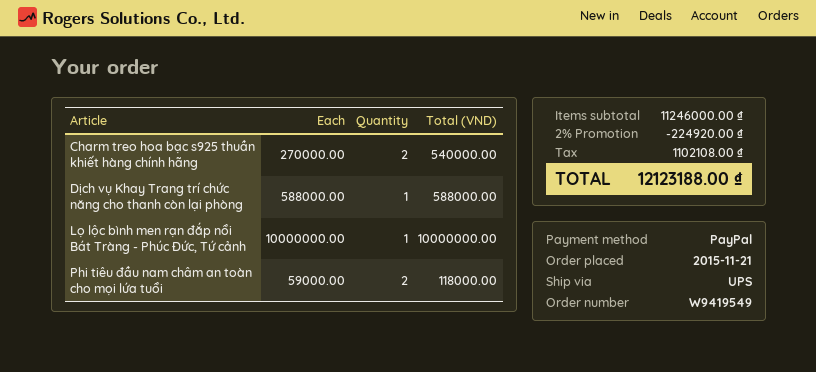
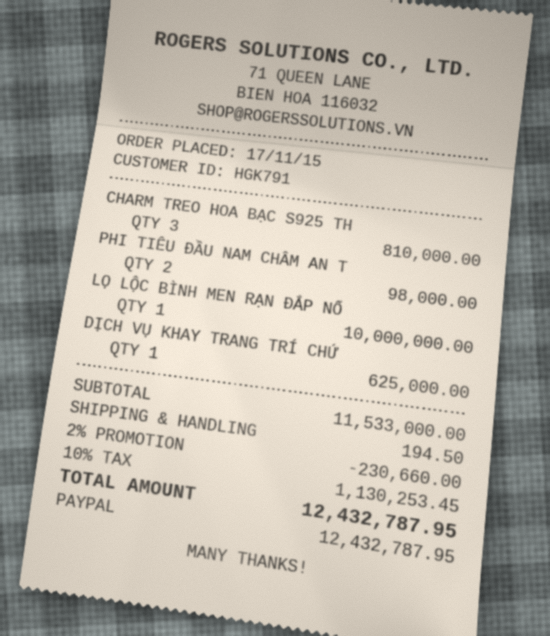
order date: 2015-11-21 -> 2015-11-17
Charm treo hoa bạc s925 thuần khiết hàng chính hãng: 2 for 540000.00 -> 3 for 810000.00
Dịch vụ Khay Trang trí chức năng cho thanh còn lại phòng: 1 for 588000.00 -> 1 for 625000.00
Phi tiêu đầu nam châm an toàn cho mọi lứa tuổi: 2 for 118000.00 -> 2 for 98000.00
subtotal: 11246000.00 -> 11533000.00
discount: 2% = 224920.00 -> 2% = 230660.00
shipping: none -> 194.50
tax: 1102108.00 -> 1130253.45
total: 12123188.00 -> 12432787.95

